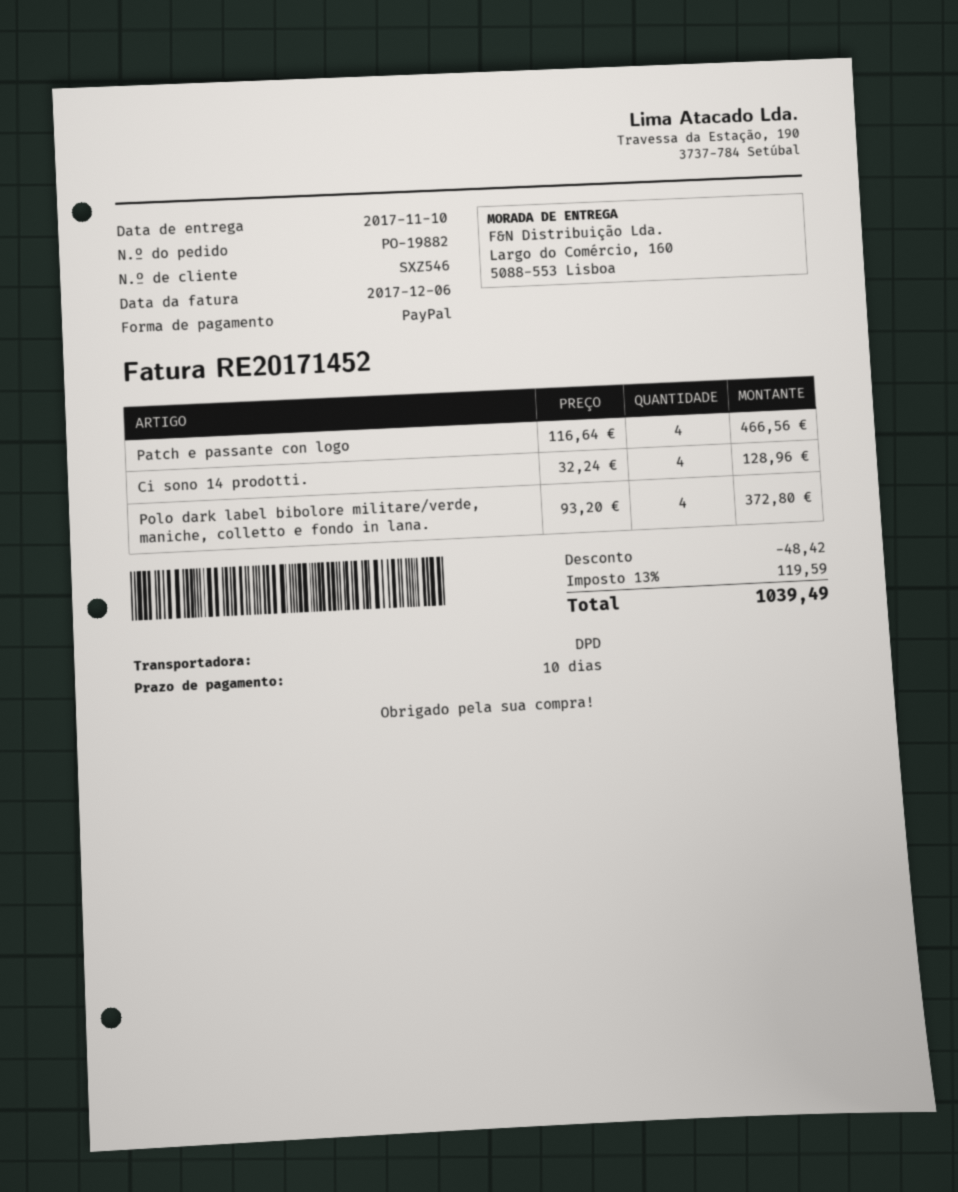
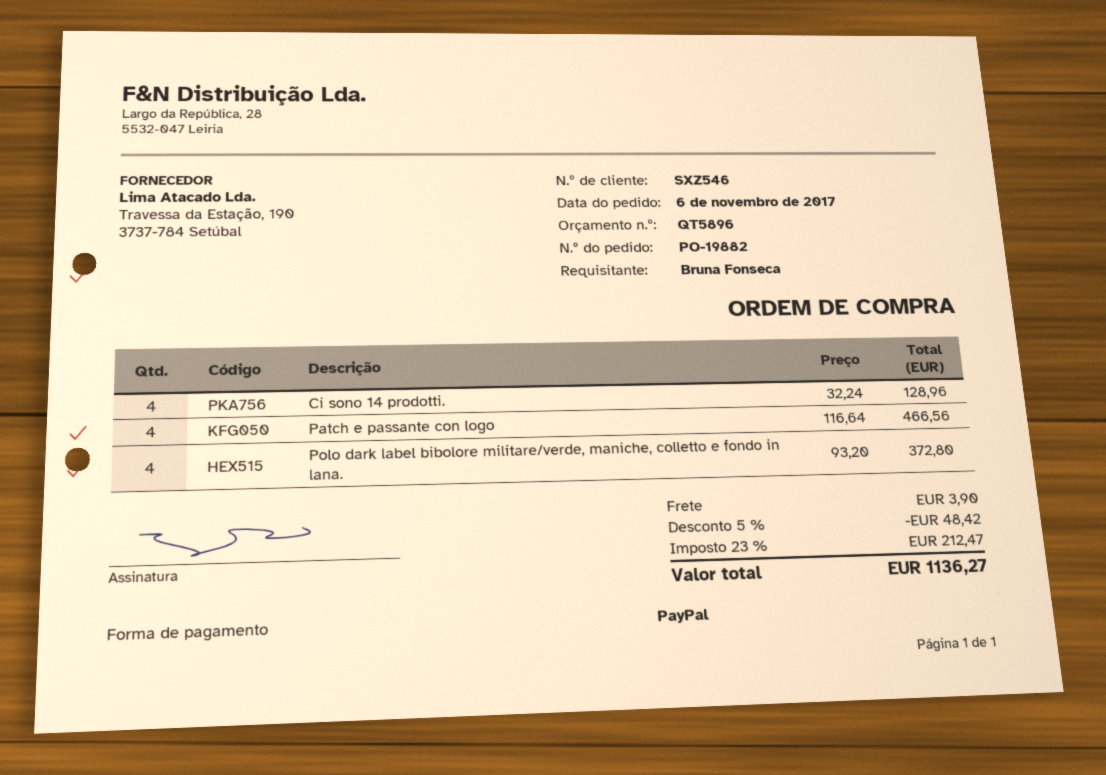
shipping: none -> 3.90
tax: 13% = 119.59 -> 23% = 212.47
total: 1039.49 -> 1136.27

